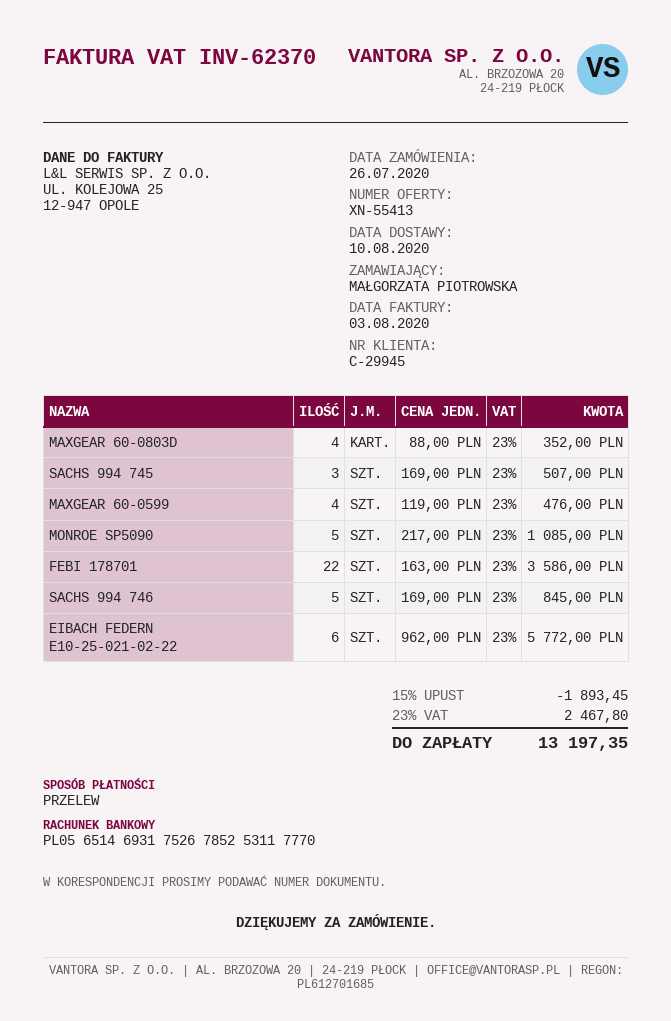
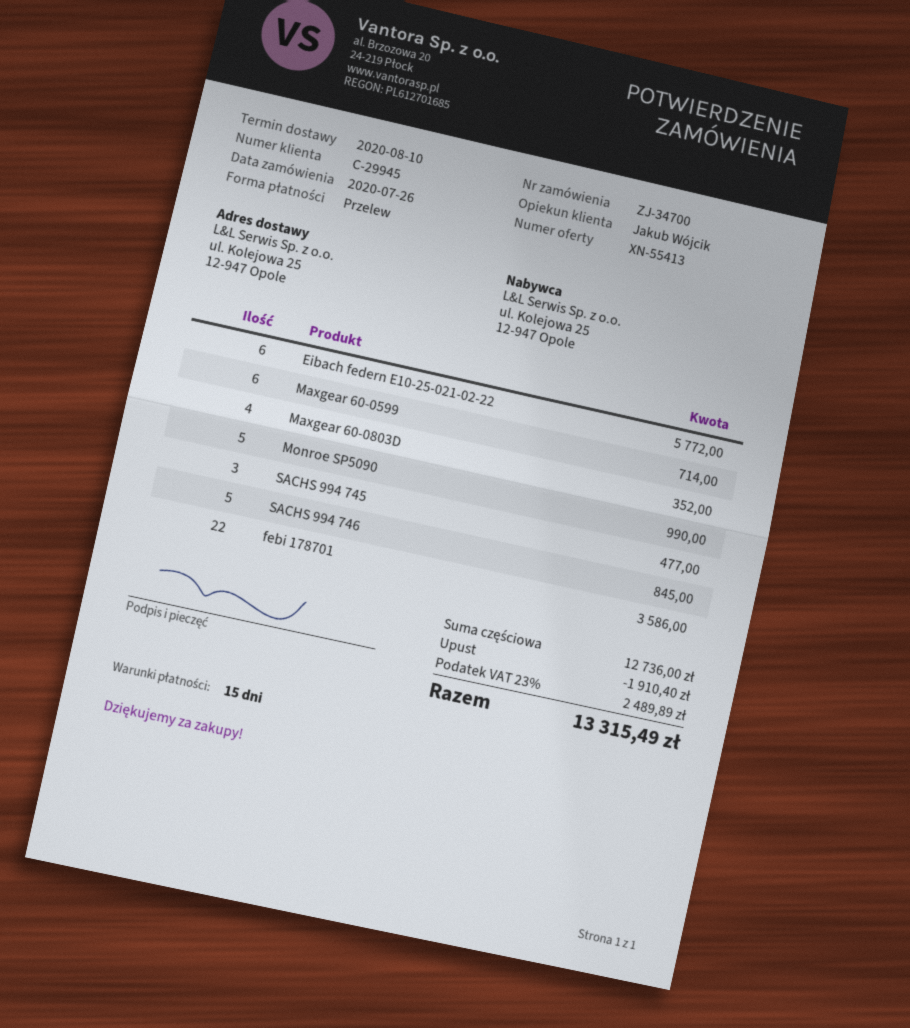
SACHS 994 745: 3 for 507.00 -> 3 for 477.00
MAXGEAR 60-0599: 4 for 476.00 -> 6 for 714.00
MONROE SP5090: 5 for 1085.00 -> 5 for 990.00
discount: 1893.45 -> 1910.40
tax: 23% = 2467.80 -> 23% = 2489.89
total: 13197.35 -> 13315.49

